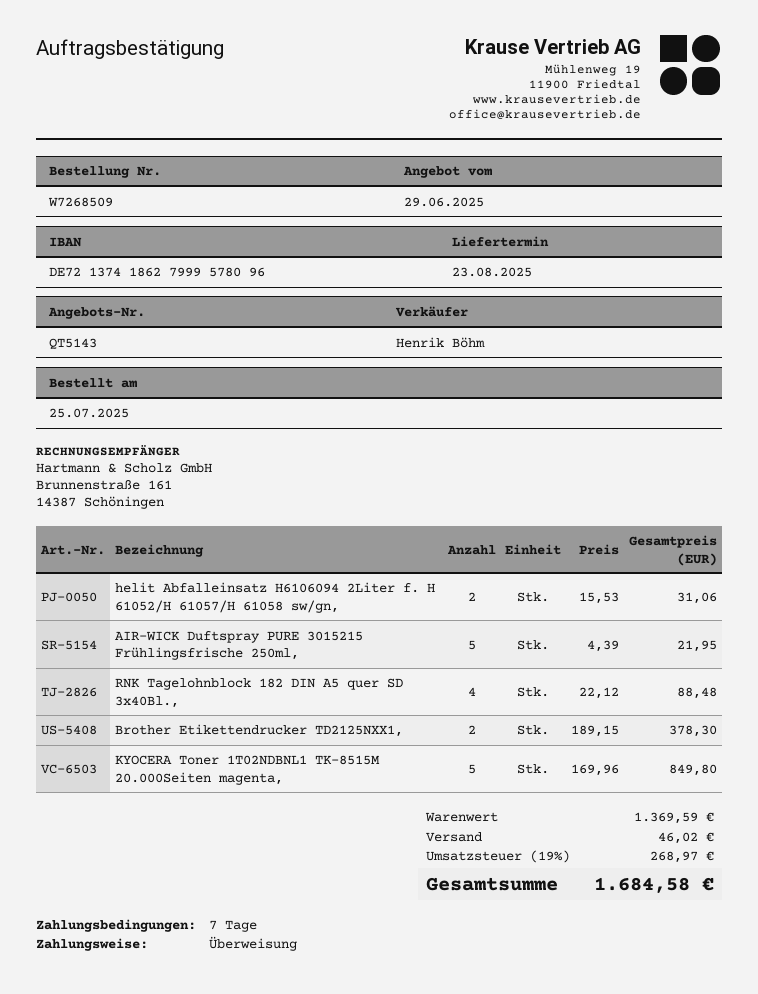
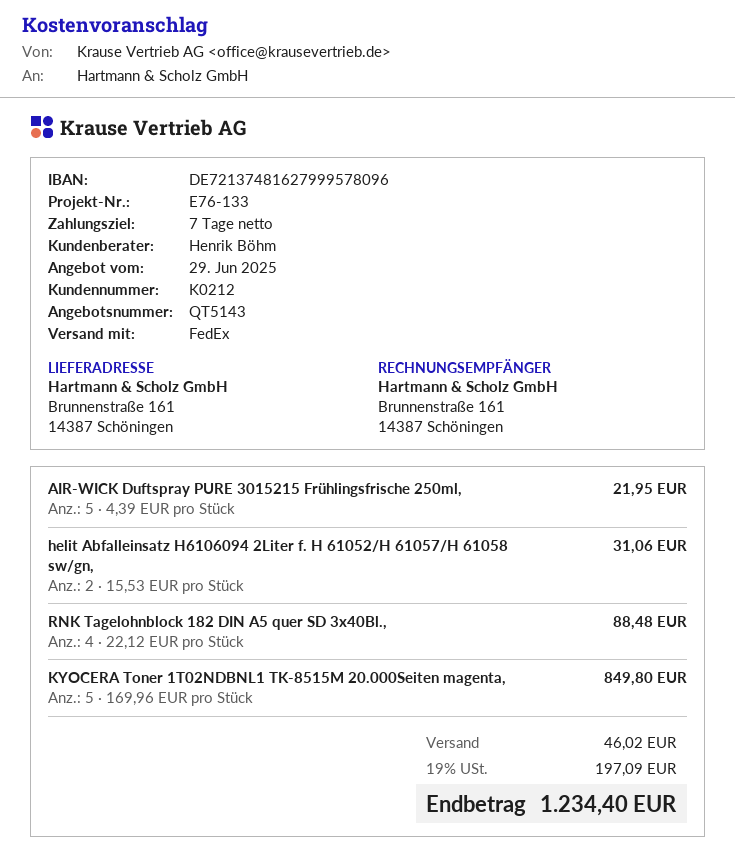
bank account: DE72137418627999578096 -> DE72137481627999578096
Brother Etikettendrucker TD2125NXX1,: 2 x 189.15 = 378.30 -> none
tax: 19% = 268.97 -> 19% = 197.09
total: 1684.58 -> 1234.40

